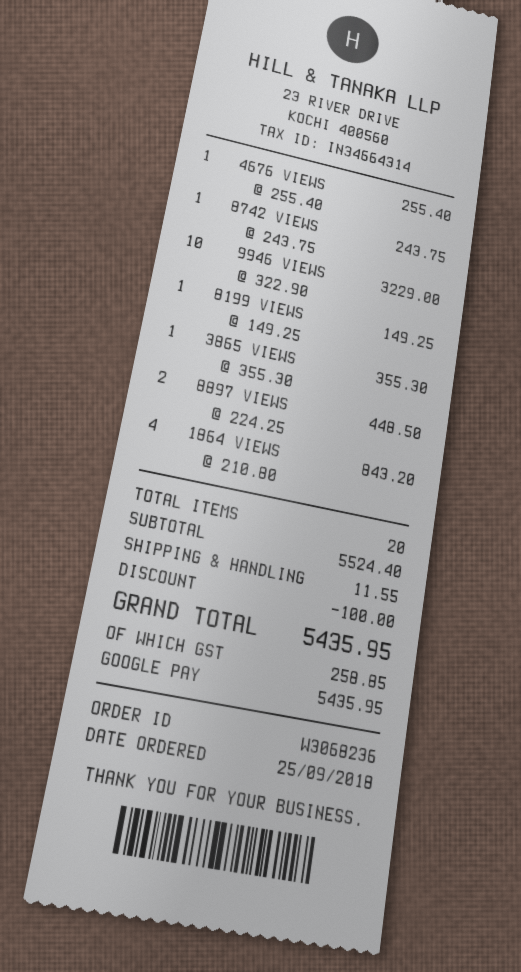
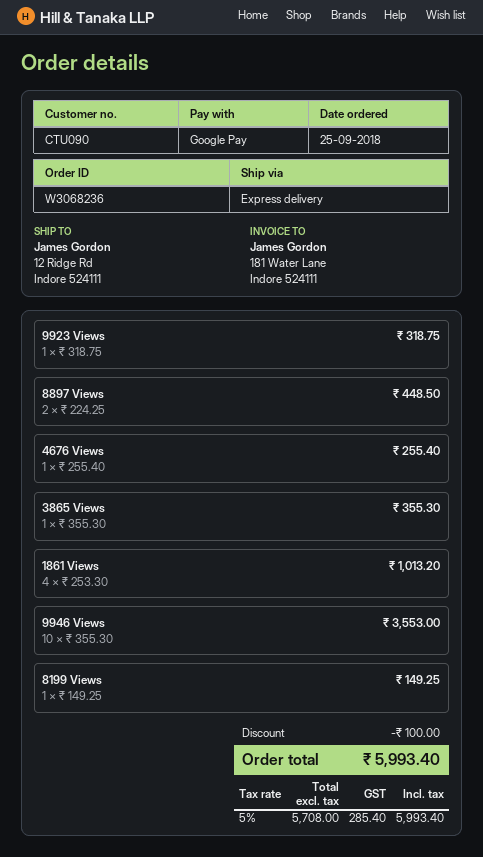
8742 VIEWS: 1 x 243.75 = 243.75 -> none
9946 VIEWS: 10 x 322.90 = 3229.00 -> 10 x 355.30 = 3553.00
1864 VIEWS: 4 x 210.80 = 843.20 -> none
9923 Views: none -> 1 x 318.75 = 318.75
1861 Views: none -> 4 x 253.30 = 1013.20
shipping: 11.55 -> none
tax: 258.85 -> 285.40
total: 5435.95 -> 5993.40

